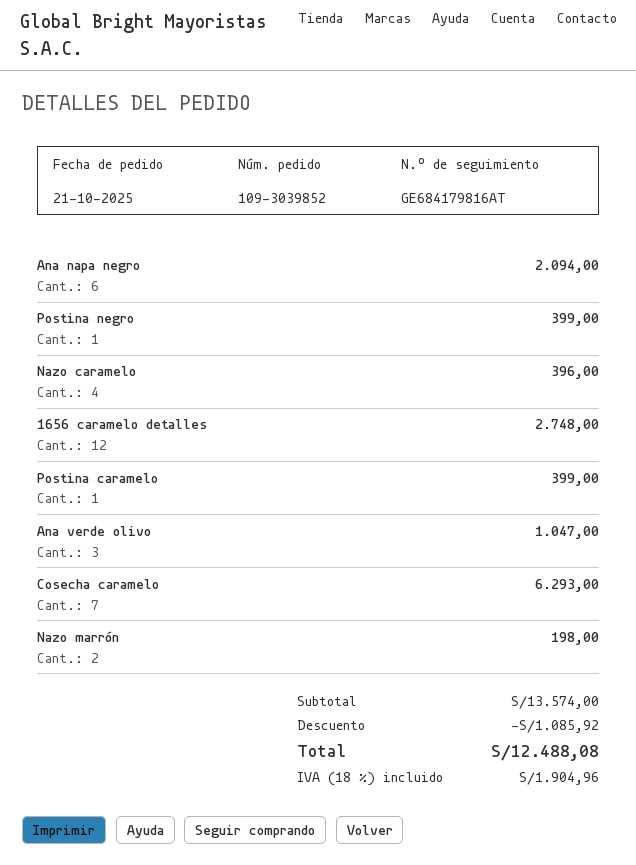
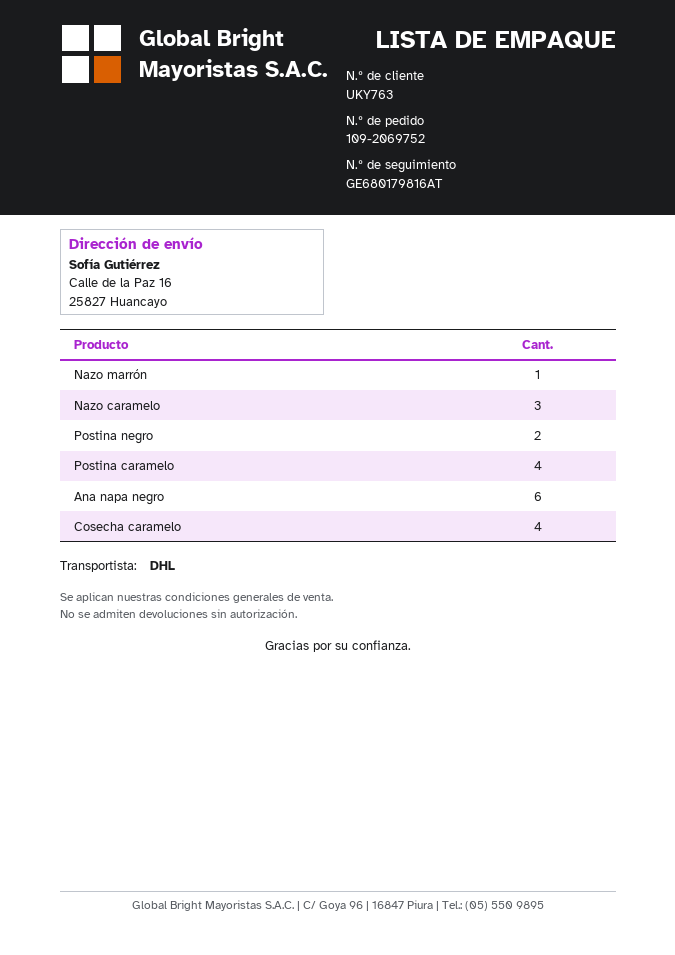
order number: 109-3039852 -> 109-2069752
tracking number: GE684179816AT -> GE680179816AT
Postina negro: 1 -> 2
Nazo caramelo: 4 -> 3
1656 caramelo detalles: 12 -> none
Postina caramelo: 1 -> 4
Ana verde olivo: 3 -> none
Cosecha caramelo: 7 -> 4
Nazo marrón: 2 -> 1

